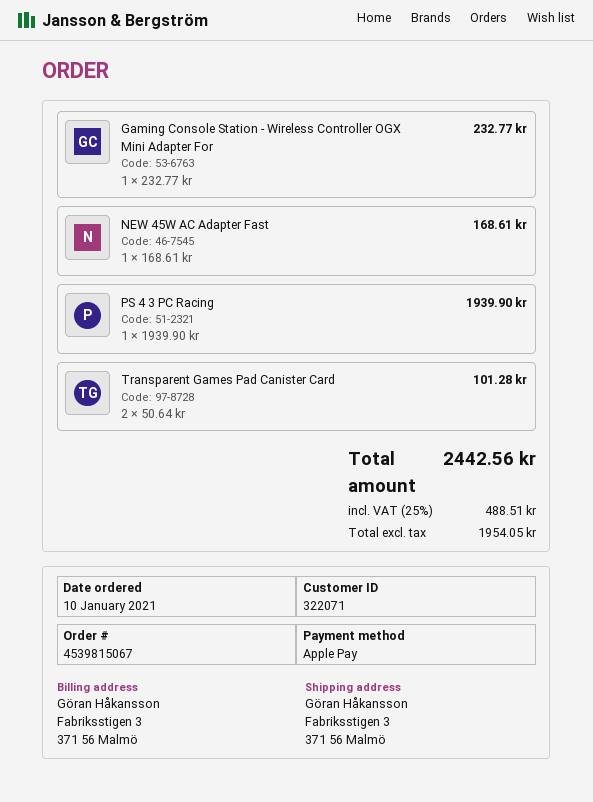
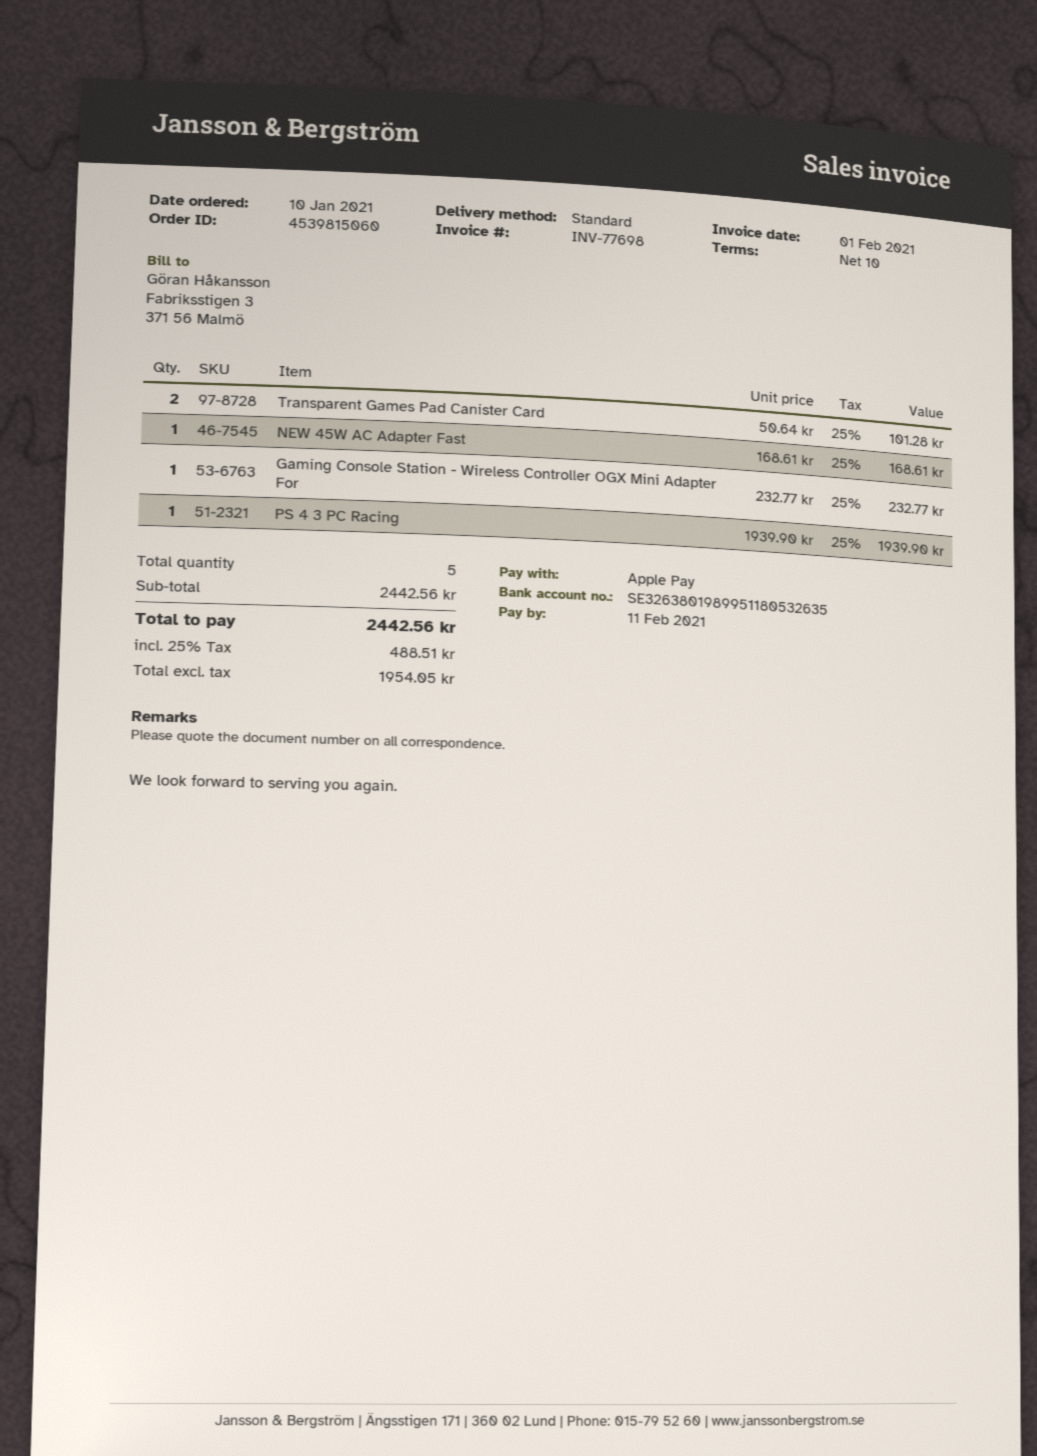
order number: 4539815067 -> 4539815060

